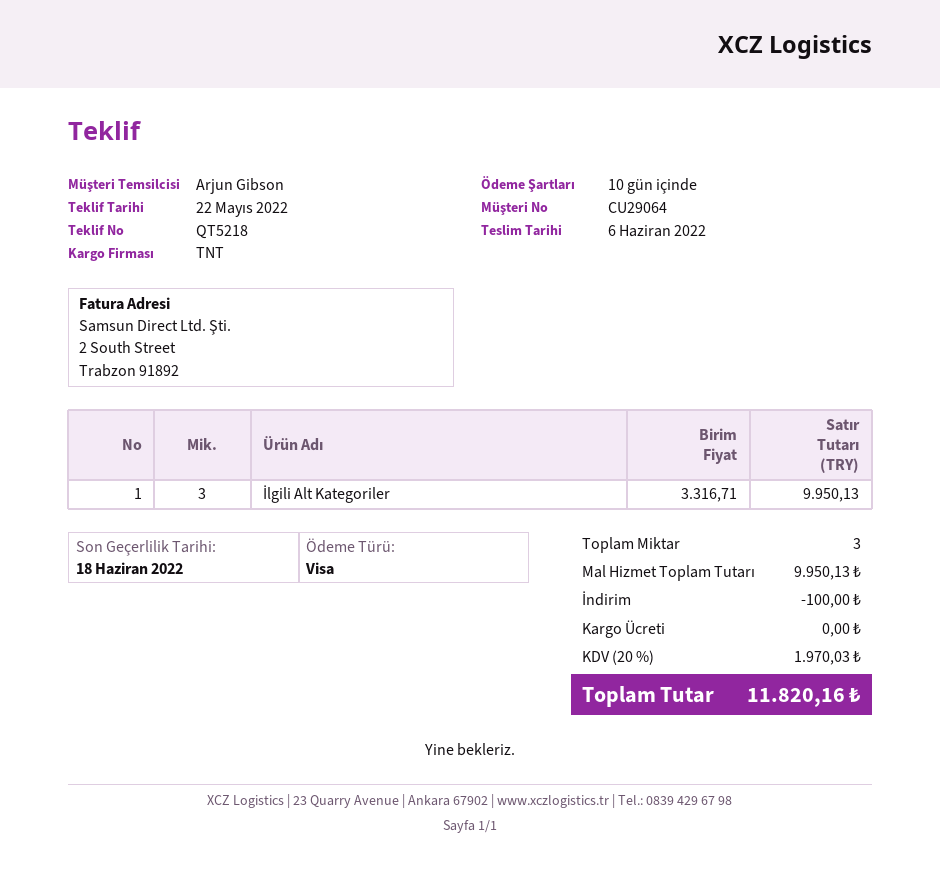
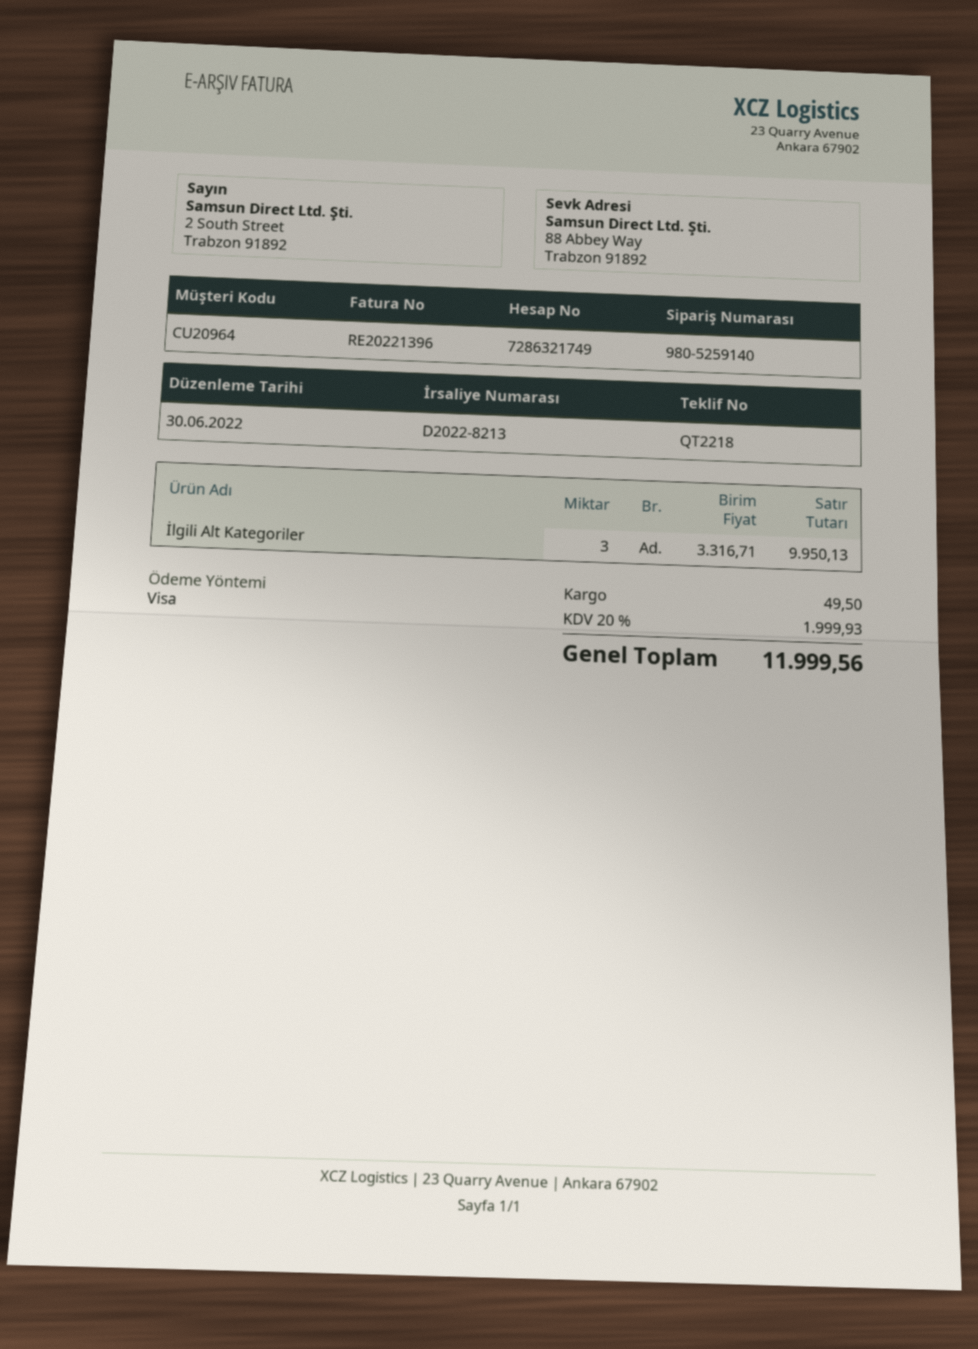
quote number: QT5218 -> QT2218
customer number: CU29064 -> CU20964
discount: 100.00 -> none
shipping: 0.00 -> 49.50
tax: 20% = 1970.03 -> 20% = 1999.93
total: 11820.16 -> 11999.56

